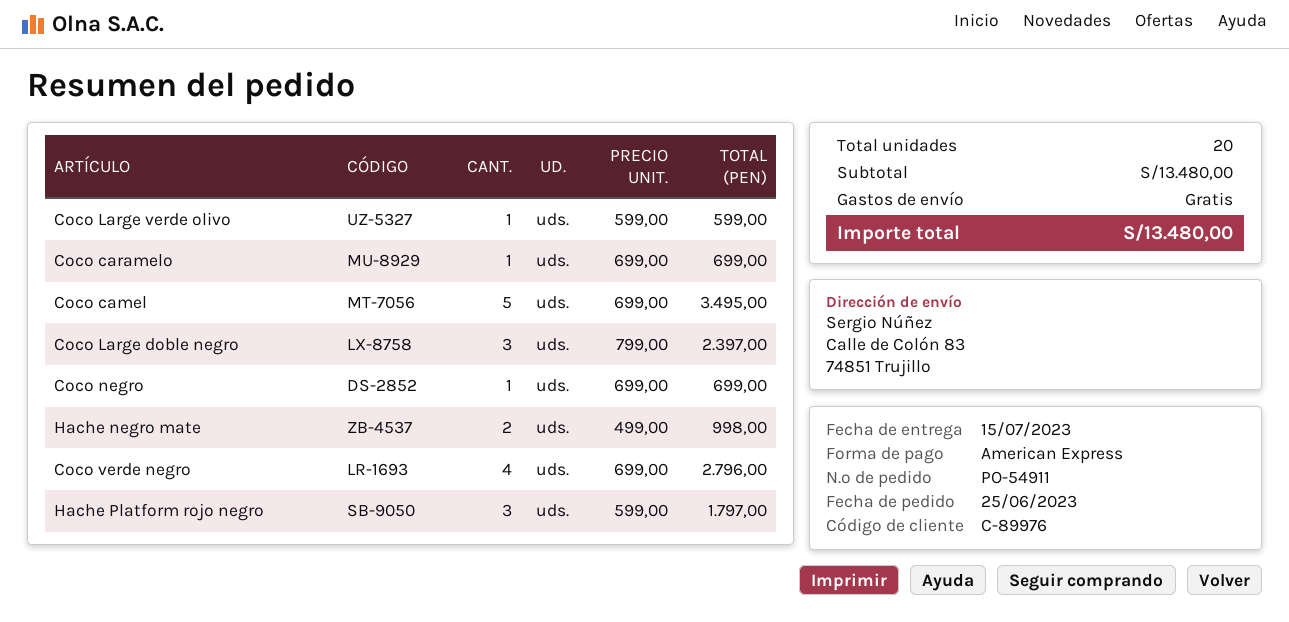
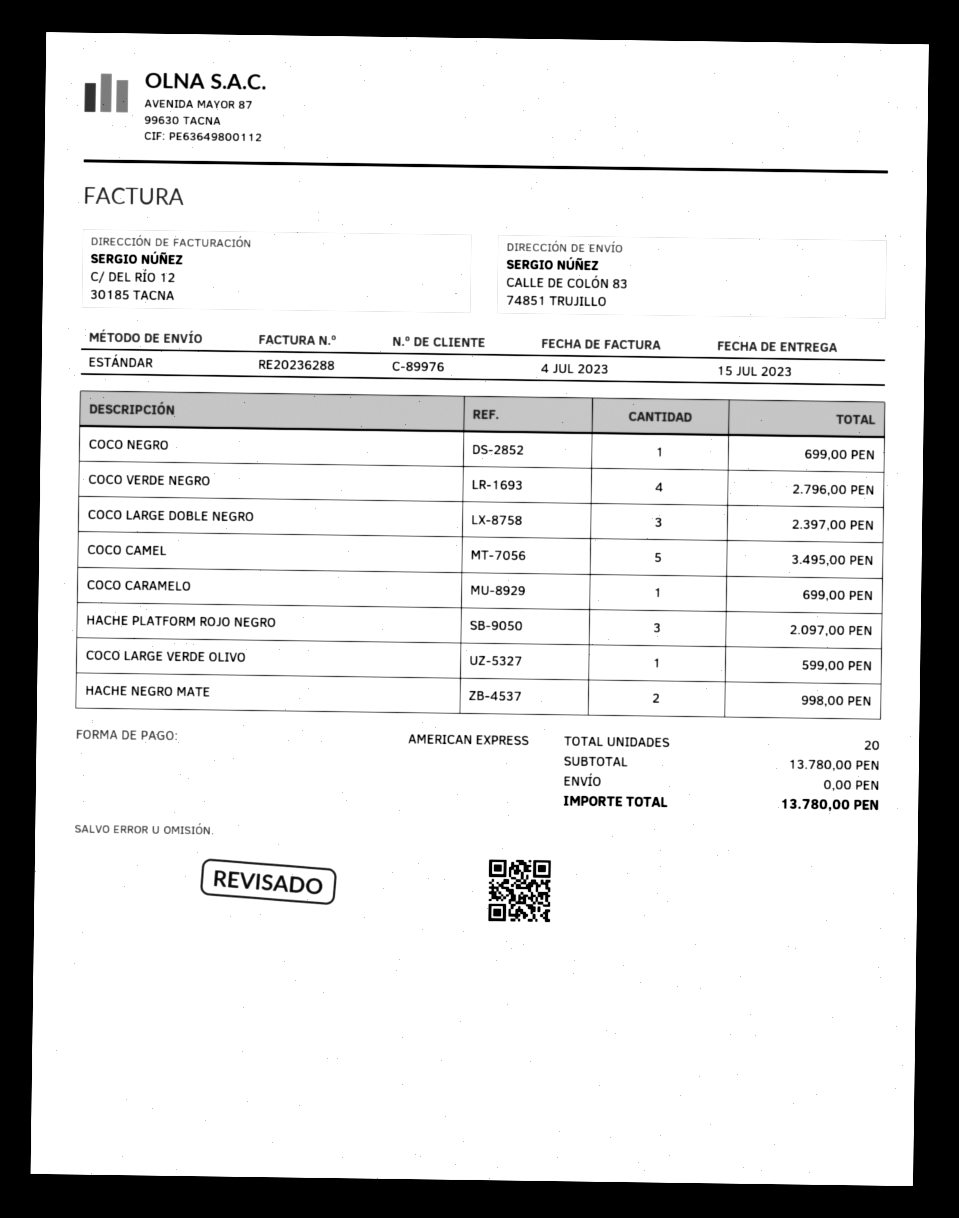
Hache Platform rojo negro: 3 for 1797.00 -> 3 for 2097.00
subtotal: 13480.00 -> 13780.00
total: 13480.00 -> 13780.00

